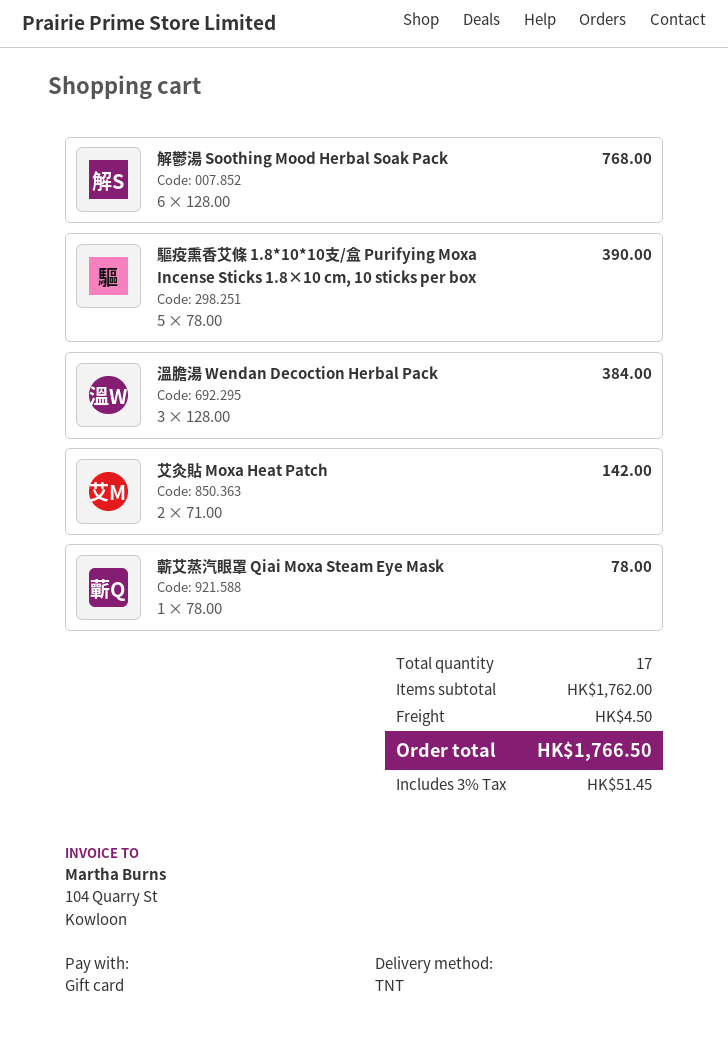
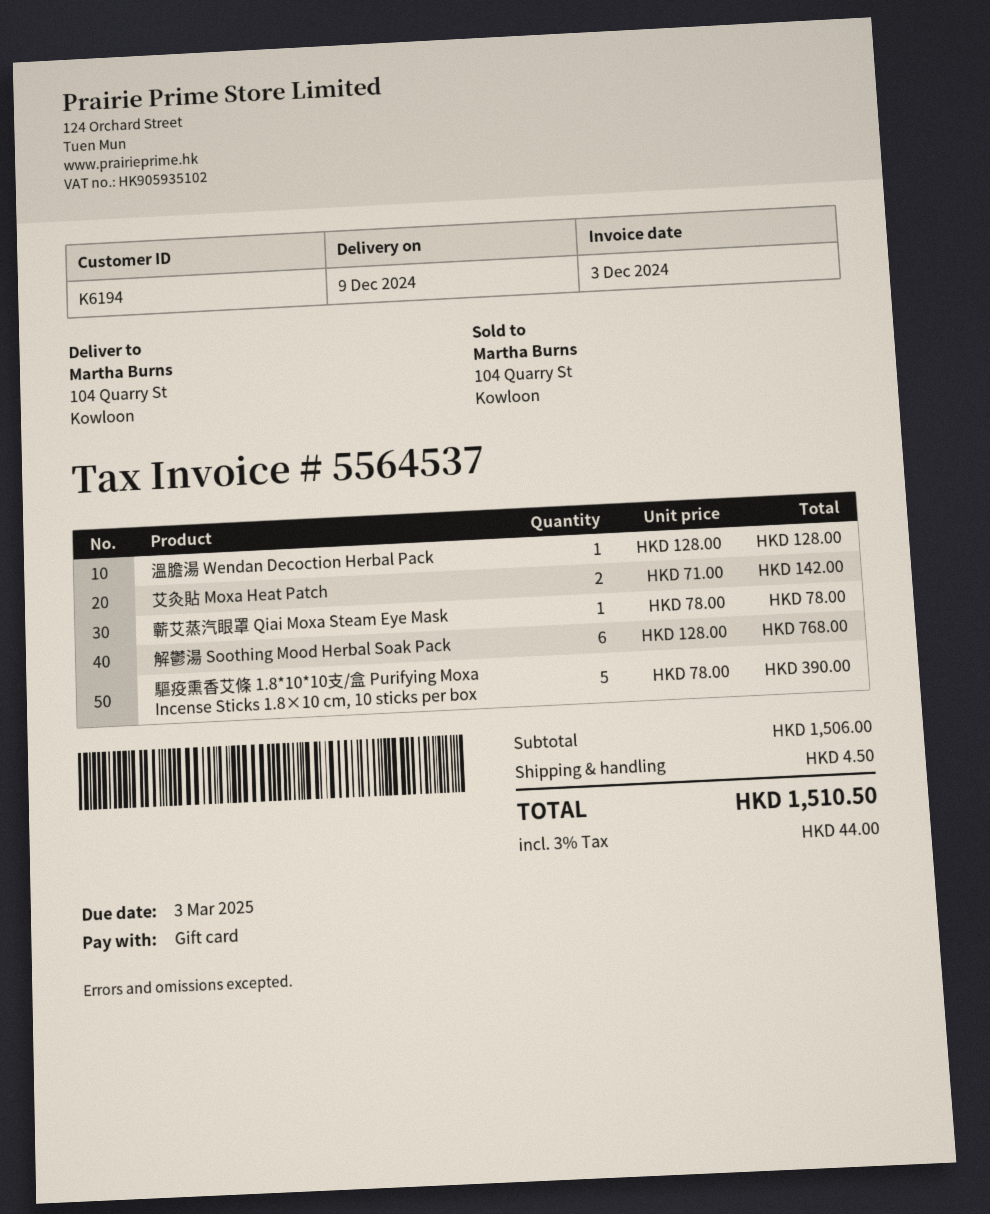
溫膽湯 Wendan Decoction Herbal Pack: 3 x 128.00 = 384.00 -> 1 x 128.00 = 128.00
subtotal: 1762.00 -> 1506.00
tax: 3% = 51.45 -> 3% = 44.00
total: 1766.50 -> 1510.50

